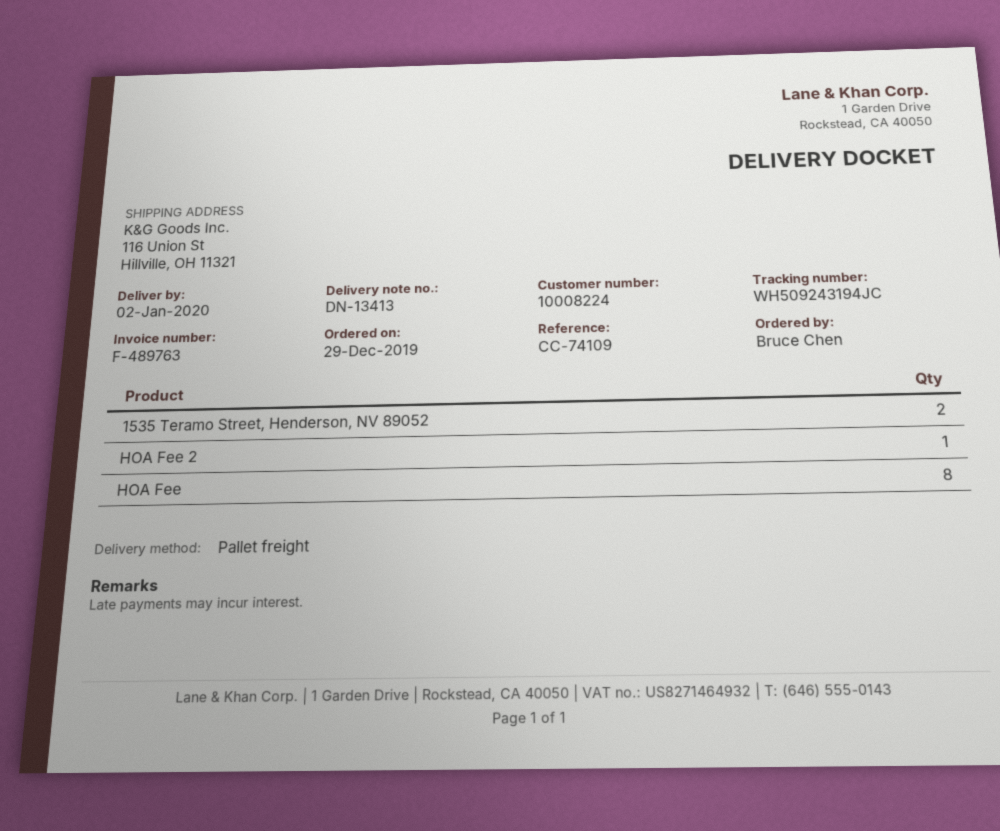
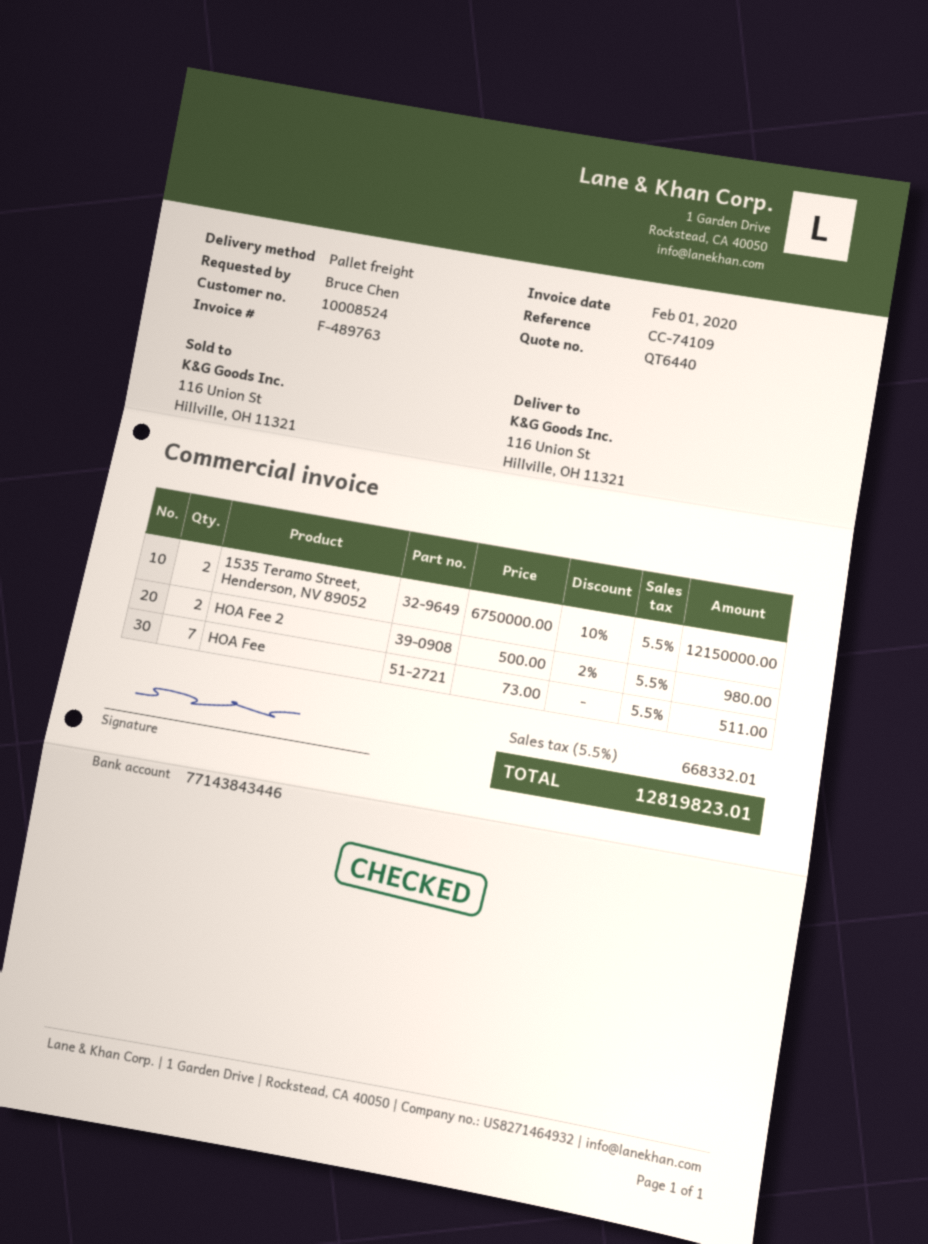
customer number: 10008224 -> 10008524
HOA Fee 2: 1 -> 2
HOA Fee: 8 -> 7

